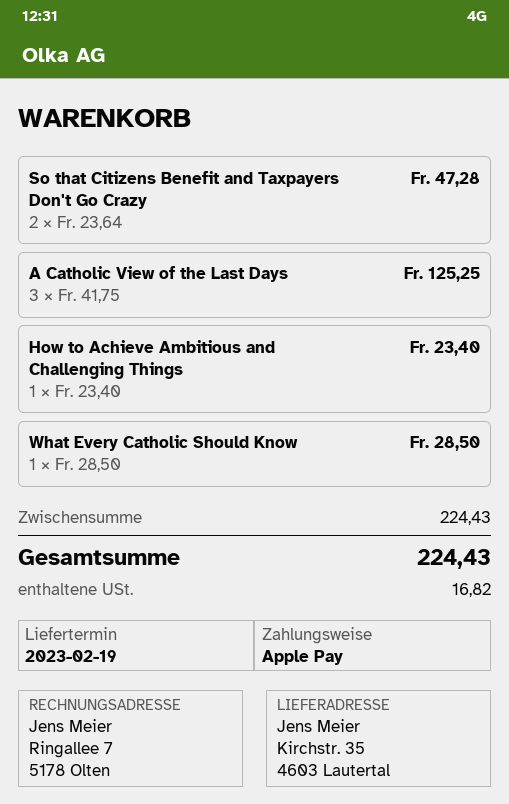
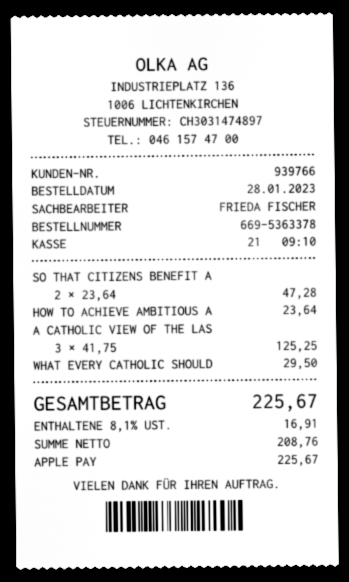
How to Achieve Ambitious and Challenging Things: 1 x 23.40 = 23.40 -> 1 x 23.64 = 23.64
What Every Catholic Should Know: 1 x 28.50 = 28.50 -> 1 x 29.50 = 29.50
tax: 16.82 -> 16.91
total: 224.43 -> 225.67

